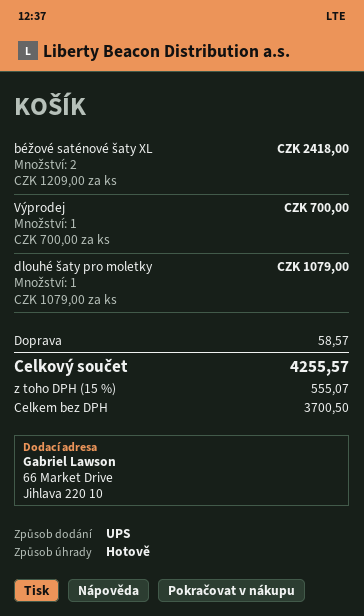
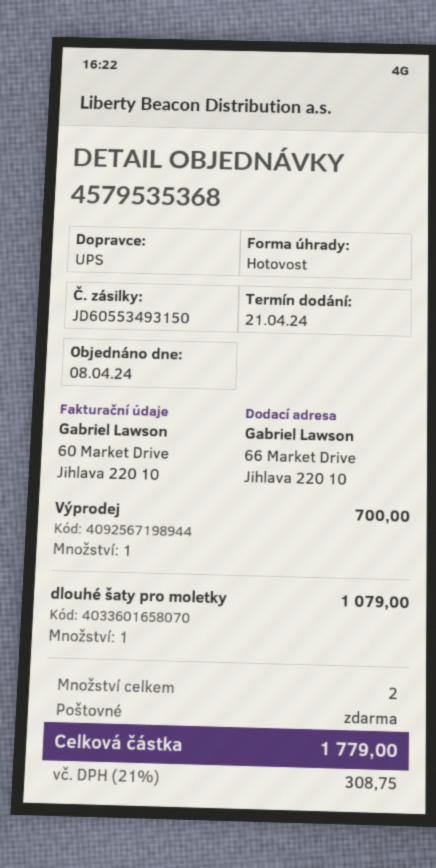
béžové saténové šaty XL: 2 for 2418.00 -> none
shipping: 58.57 -> 0.00
tax: 15% = 555.07 -> 21% = 308.75
total: 4255.57 -> 1779.00

